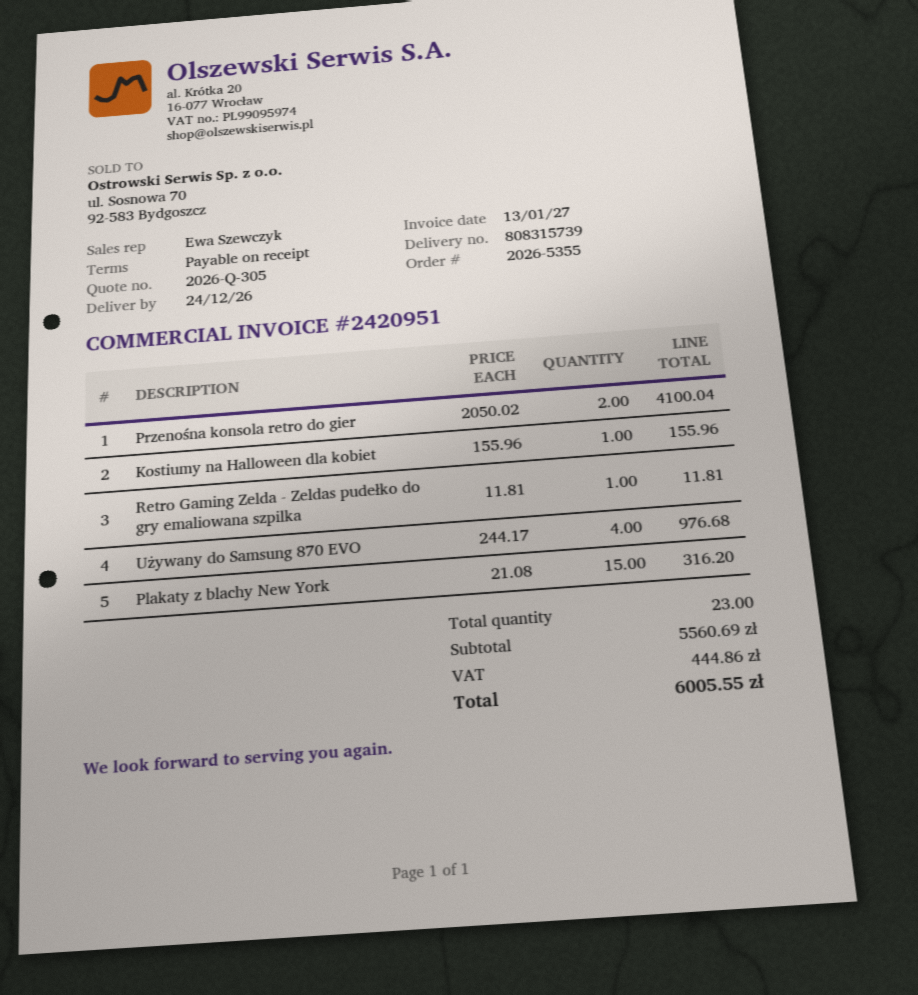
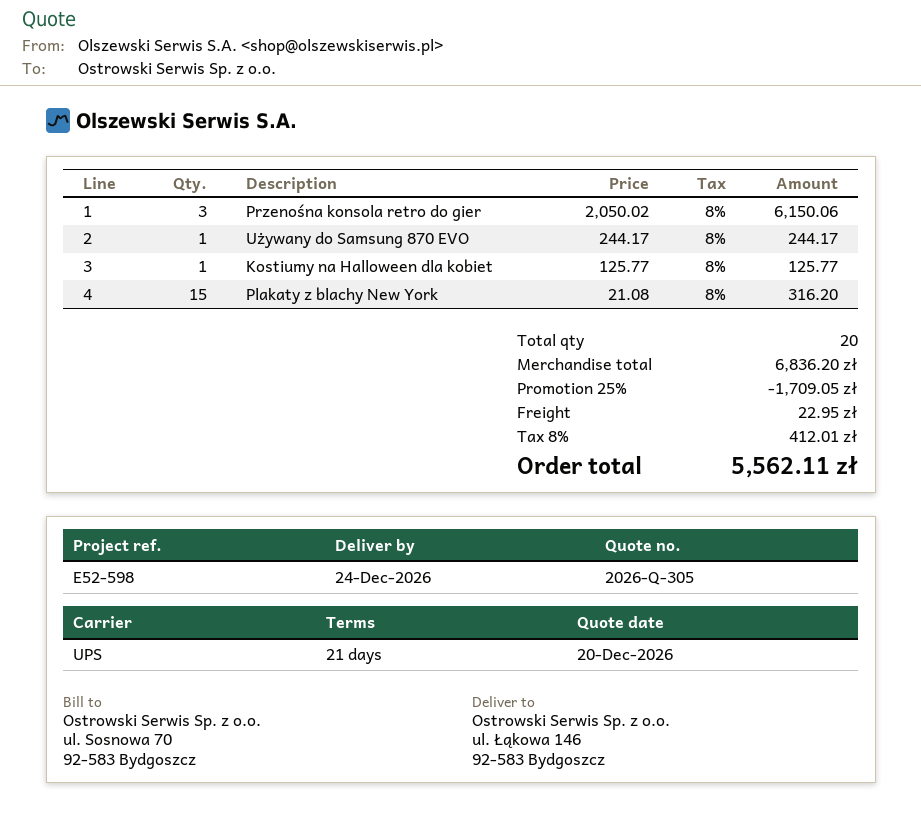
payment terms: on receipt -> 21 days
Przenośna konsola retro do gier: 2 x 2050.02 = 4100.04 -> 3 x 2050.02 = 6150.06
Kostiumy na Halloween dla kobiet: 1 x 155.96 = 155.96 -> 1 x 125.77 = 125.77
Retro Gaming Zelda - Zeldas pudełko do gry emaliowana szpilka: 1 x 11.81 = 11.81 -> none
Używany do Samsung 870 EVO: 4 x 244.17 = 976.68 -> 1 x 244.17 = 244.17
total quantity: 23 -> 20
subtotal: 5560.69 -> 6836.20
discount: none -> 25% = 1709.05
shipping: none -> 22.95
tax: 444.86 -> 412.01
total: 6005.55 -> 5562.11

